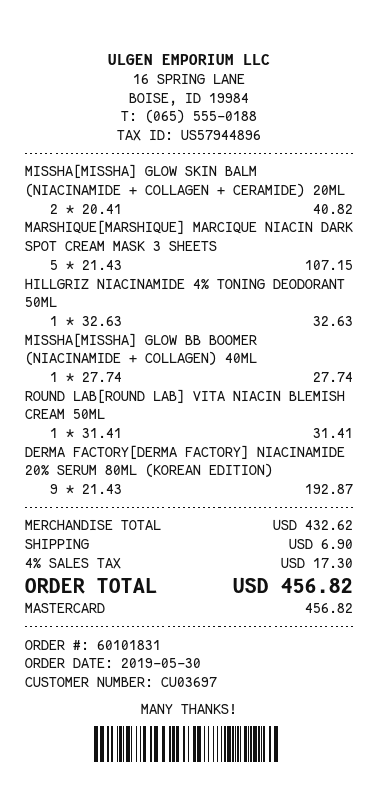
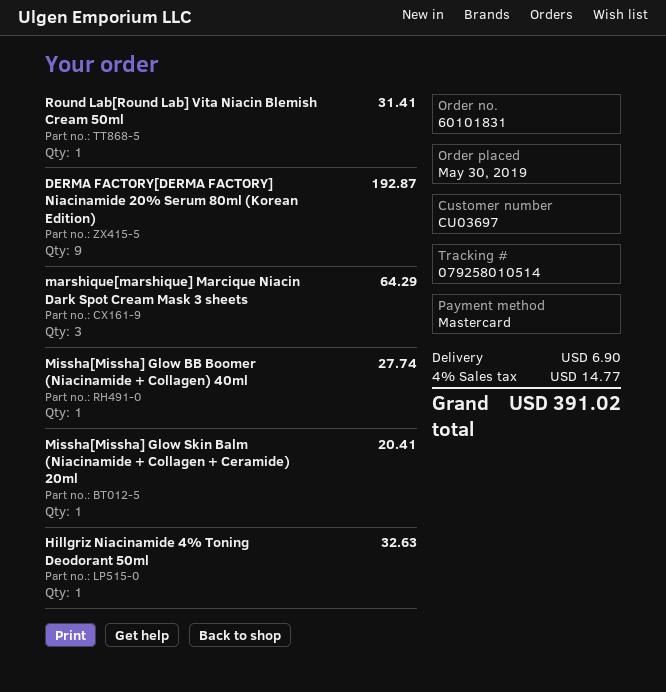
MISSHA[MISSHA] GLOW SKIN BALM (NIACINAMIDE + COLLAGEN + CERAMIDE) 20ML: 2 for 40.82 -> 1 for 20.41
MARSHIQUE[MARSHIQUE] MARCIQUE NIACIN DARK SPOT CREAM MASK 3 SHEETS: 5 for 107.15 -> 3 for 64.29
tax: 4% = 17.30 -> 4% = 14.77
total: 456.82 -> 391.02

